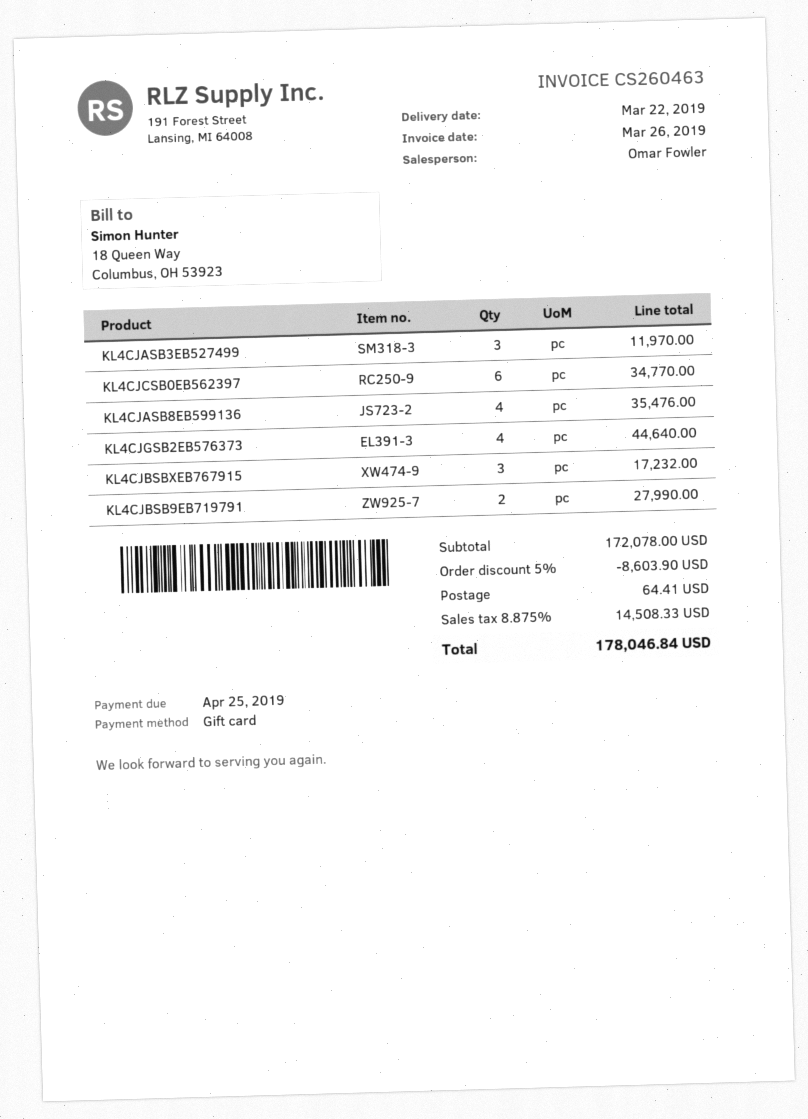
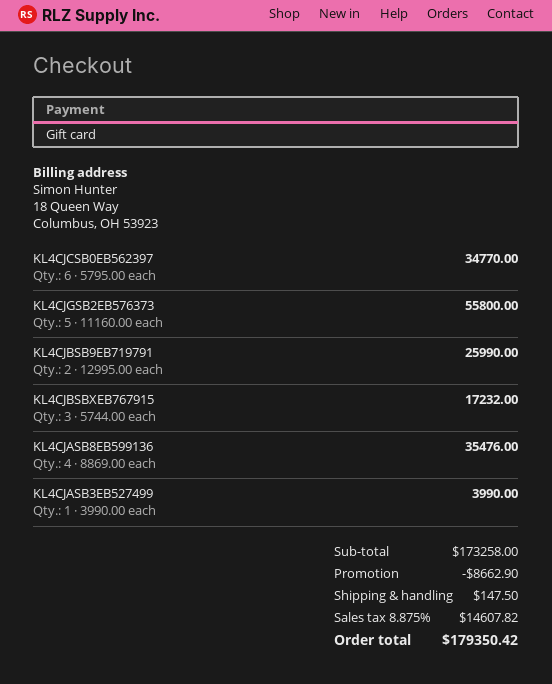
KL4CJASB3EB527499: 3 for 11970.00 -> 1 for 3990.00
KL4CJGSB2EB576373: 4 for 44640.00 -> 5 for 55800.00
KL4CJBSB9EB719791: 2 for 27990.00 -> 2 for 25990.00
subtotal: 172078.00 -> 173258.00
discount: 8603.90 -> 8662.90
shipping: 64.41 -> 147.50
tax: 8.875% = 14508.33 -> 8.875% = 14607.82
total: 178046.84 -> 179350.42

